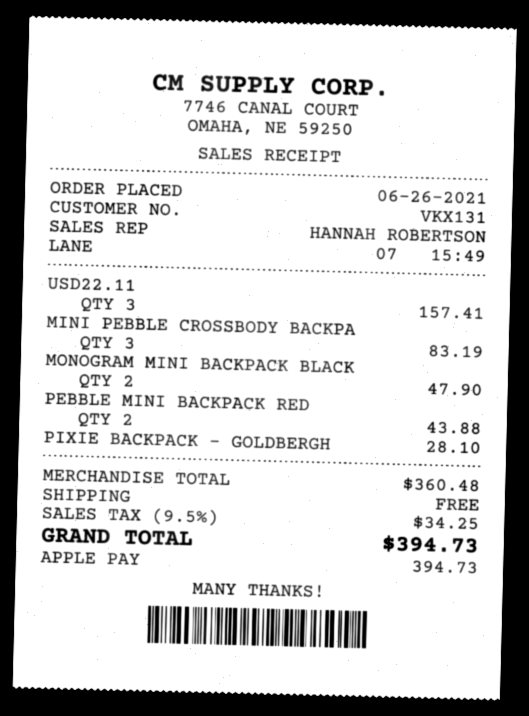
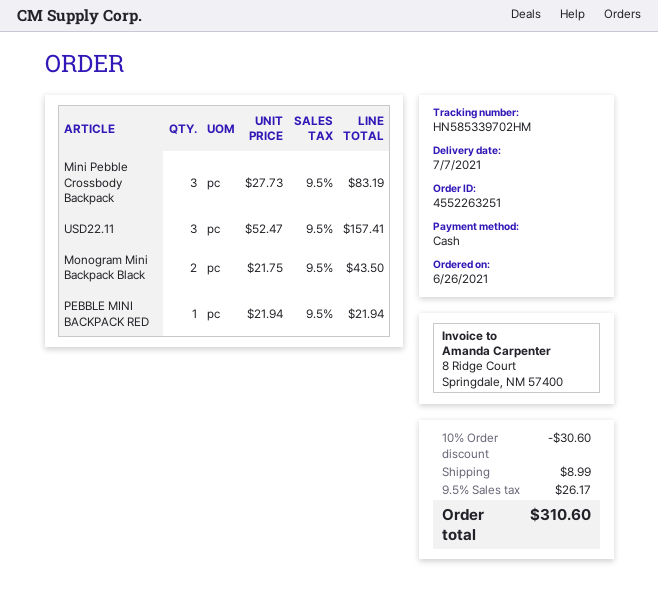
payment method: Apple Pay -> cash
MONOGRAM MINI BACKPACK BLACK: 2 for 47.90 -> 2 for 43.50
PEBBLE MINI BACKPACK RED: 2 for 43.88 -> 1 for 21.94
PIXIE BACKPACK – GOLDBERGH: 1 for 28.10 -> none
discount: none -> 10% = 30.60
shipping: 0.00 -> 8.99
tax: 9.5% = 34.25 -> 9.5% = 26.17
total: 394.73 -> 310.60

